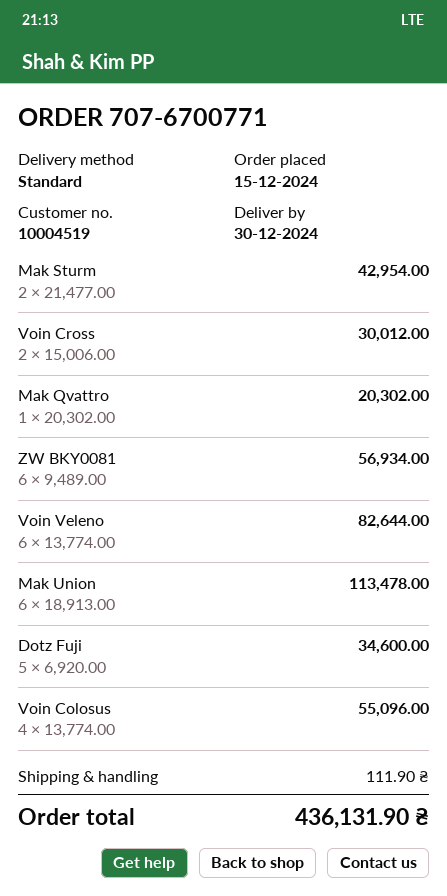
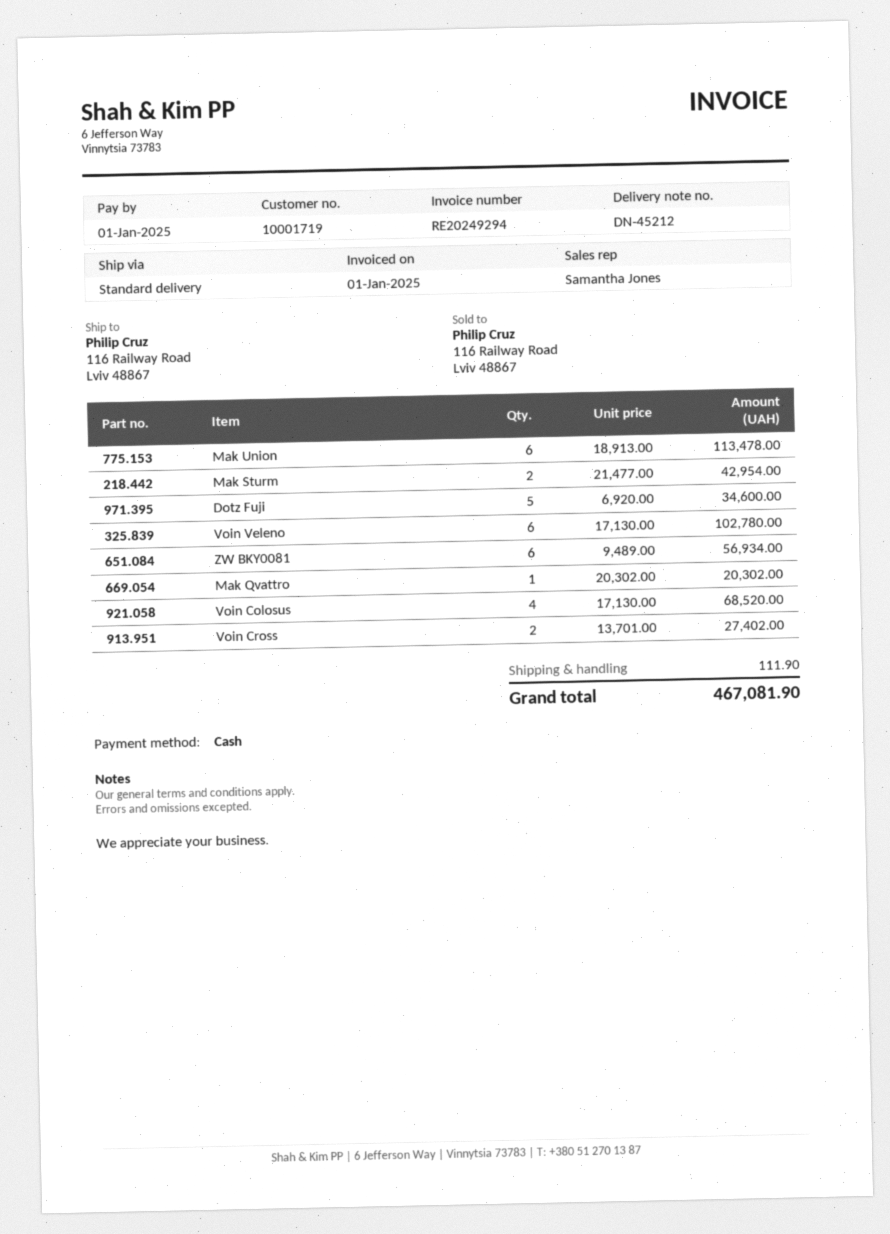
customer number: 10004519 -> 10001719
Voin Cross: 2 x 15006.00 = 30012.00 -> 2 x 13701.00 = 27402.00
Voin Veleno: 6 x 13774.00 = 82644.00 -> 6 x 17130.00 = 102780.00
Voin Colosus: 4 x 13774.00 = 55096.00 -> 4 x 17130.00 = 68520.00
total: 436131.90 -> 467081.90

